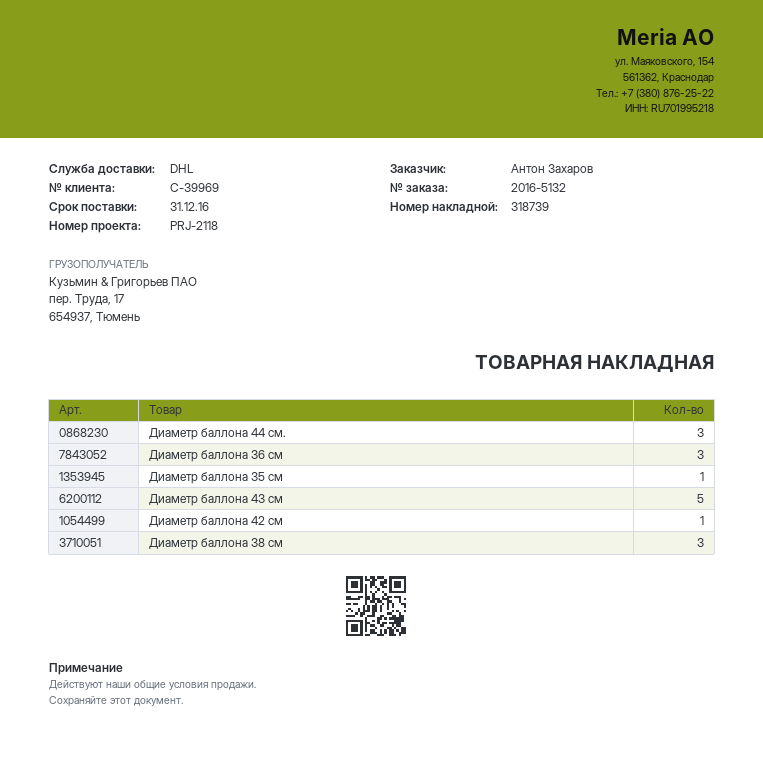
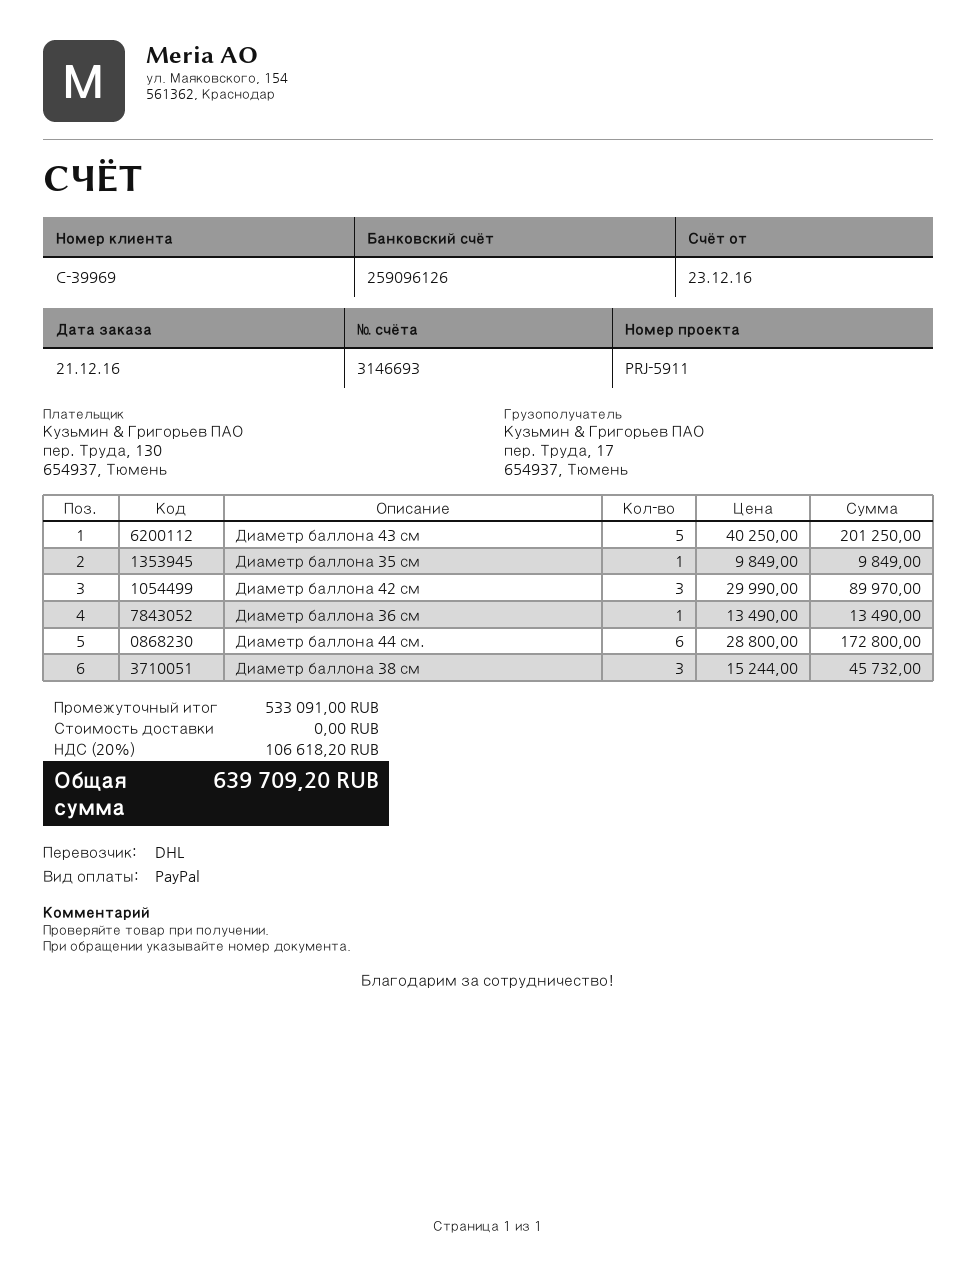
reference: PRJ-2118 -> PRJ-5911
Диаметр баллона 44 см.: 3 -> 6
Диаметр баллона 36 см: 3 -> 1
Диаметр баллона 42 см: 1 -> 3

